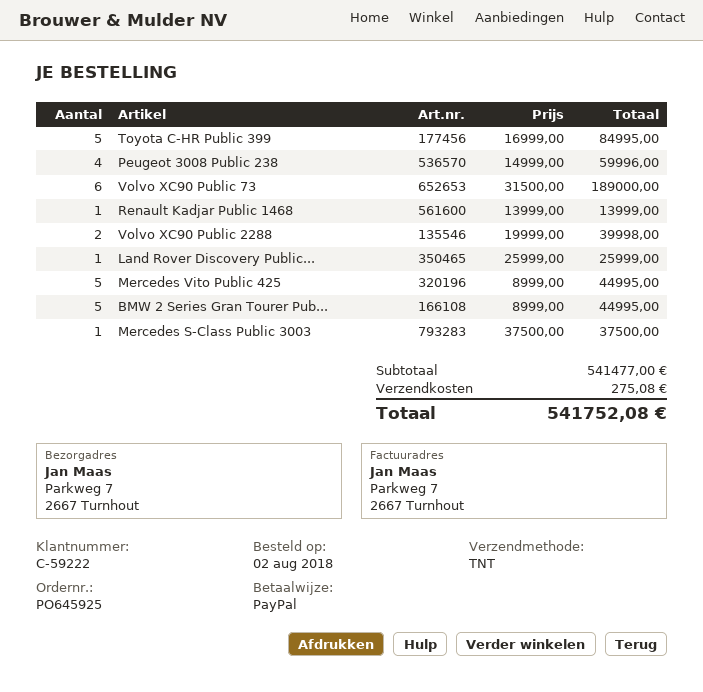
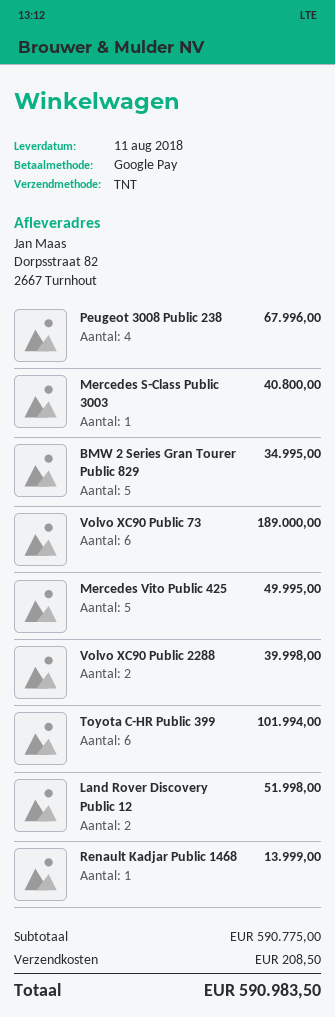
payment method: PayPal -> Google Pay
ship to: Parkweg 7, 2667 Turnhout -> Dorpsstraat 82, 2667 Turnhout
Toyota C-HR Public 399: 5 for 84995.00 -> 6 for 101994.00
Peugeot 3008 Public 238: 4 for 59996.00 -> 4 for 67996.00
Land Rover Discovery Public...: 1 for 25999.00 -> 2 for 51998.00
Mercedes Vito Public 425: 5 for 44995.00 -> 5 for 49995.00
BMW 2 Series Gran Tourer Pub...: 5 for 44995.00 -> 5 for 34995.00
Mercedes S-Class Public 3003: 1 for 37500.00 -> 1 for 40800.00
subtotal: 541477.00 -> 590775.00
shipping: 275.08 -> 208.50
total: 541752.08 -> 590983.50

